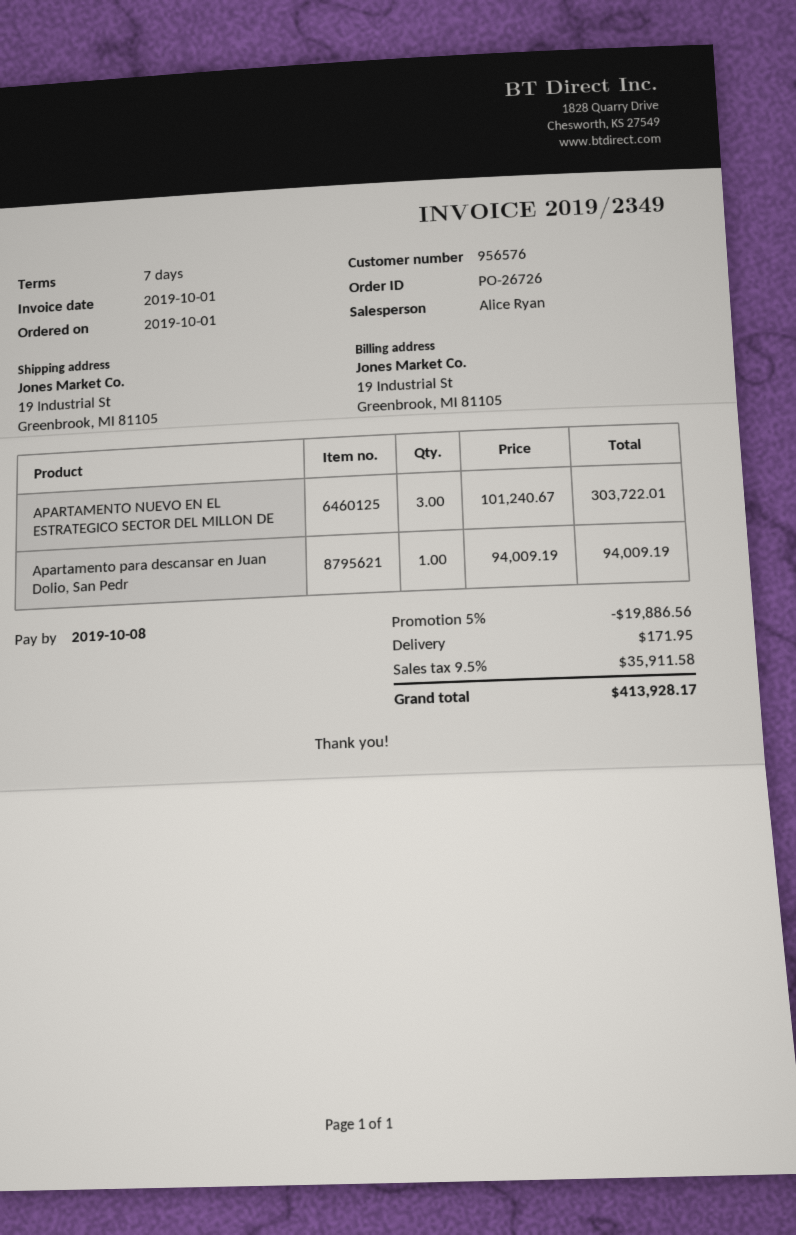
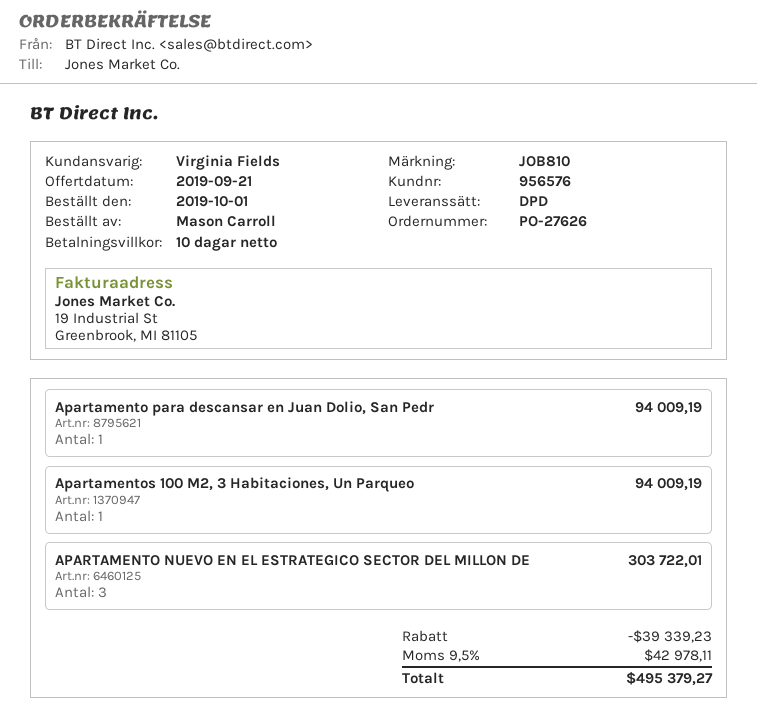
order number: PO-26726 -> PO-27626
payment terms: 7 days -> 10 days
sales rep: Alice Ryan -> Virginia Fields
Apartamentos 100 M2, 3 Habitaciones, Un Parqueo: none -> 1 for 94009.19
discount: 19886.56 -> 39339.23
shipping: 171.95 -> none
tax: 9.5% = 35911.58 -> 9.5% = 42978.11
total: 413928.17 -> 495379.27

